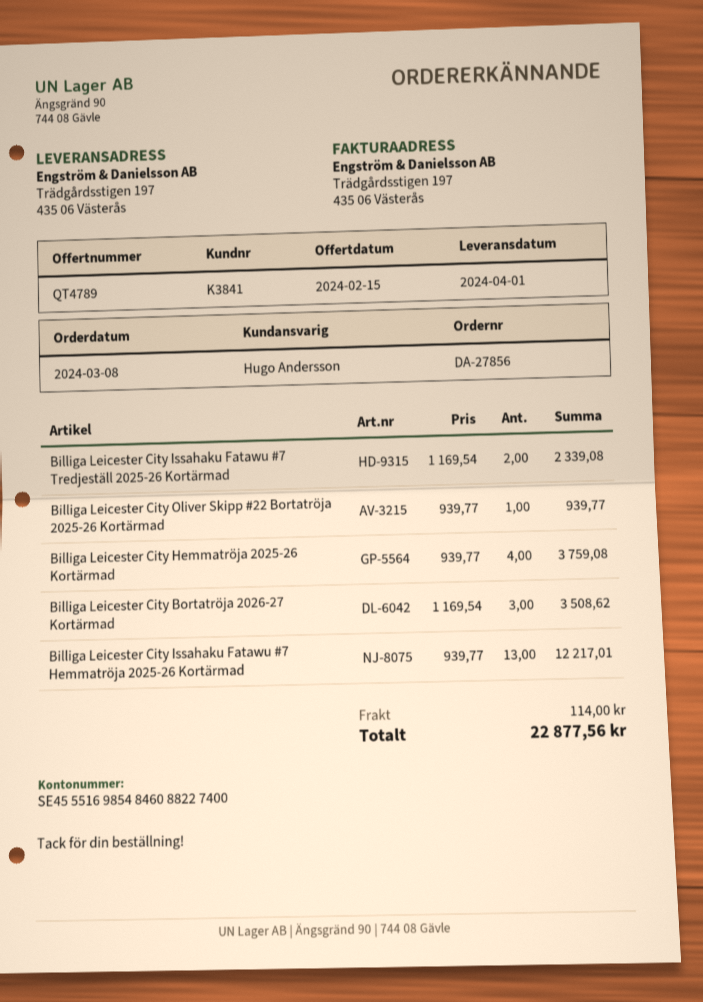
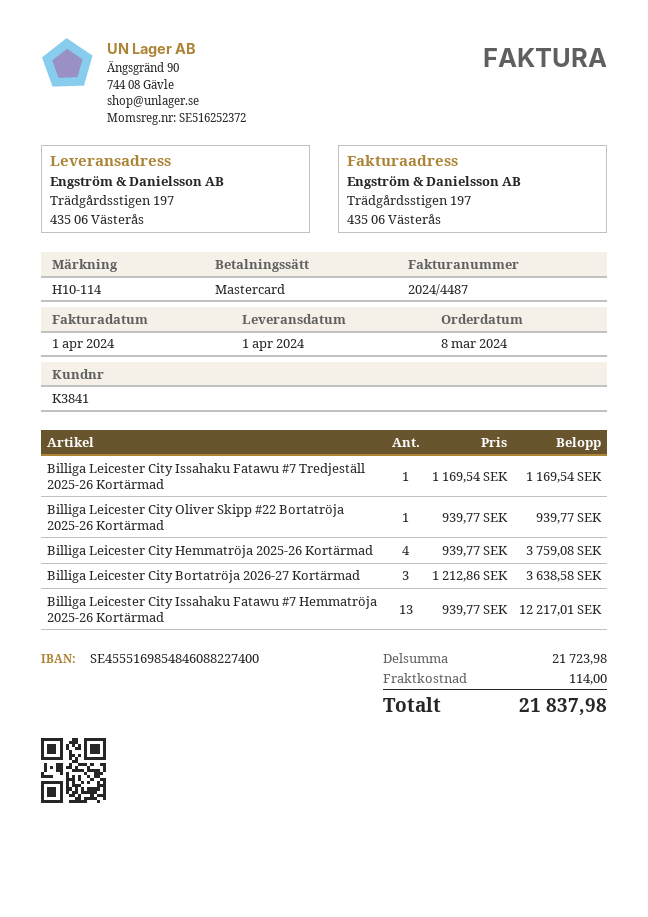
Billiga Leicester City Issahaku Fatawu #7 Tredjeställ 2025-26 Kortärmad: 2 x 1169.54 = 2339.08 -> 1 x 1169.54 = 1169.54
Billiga Leicester City Bortatröja 2026-27 Kortärmad: 3 x 1169.54 = 3508.62 -> 3 x 1212.86 = 3638.58
total: 22877.56 -> 21837.98

